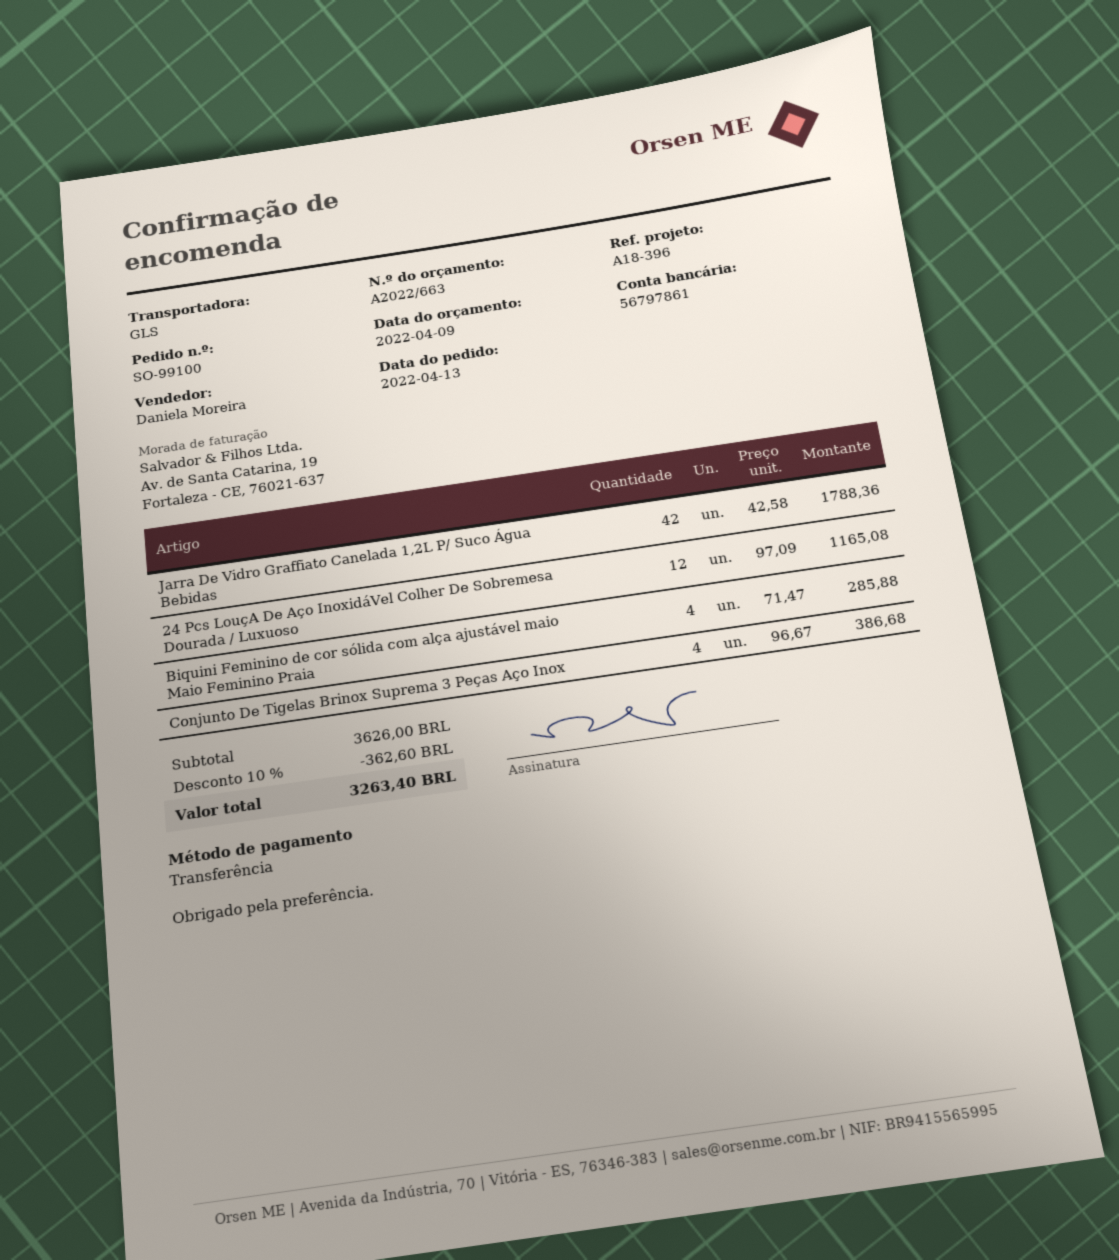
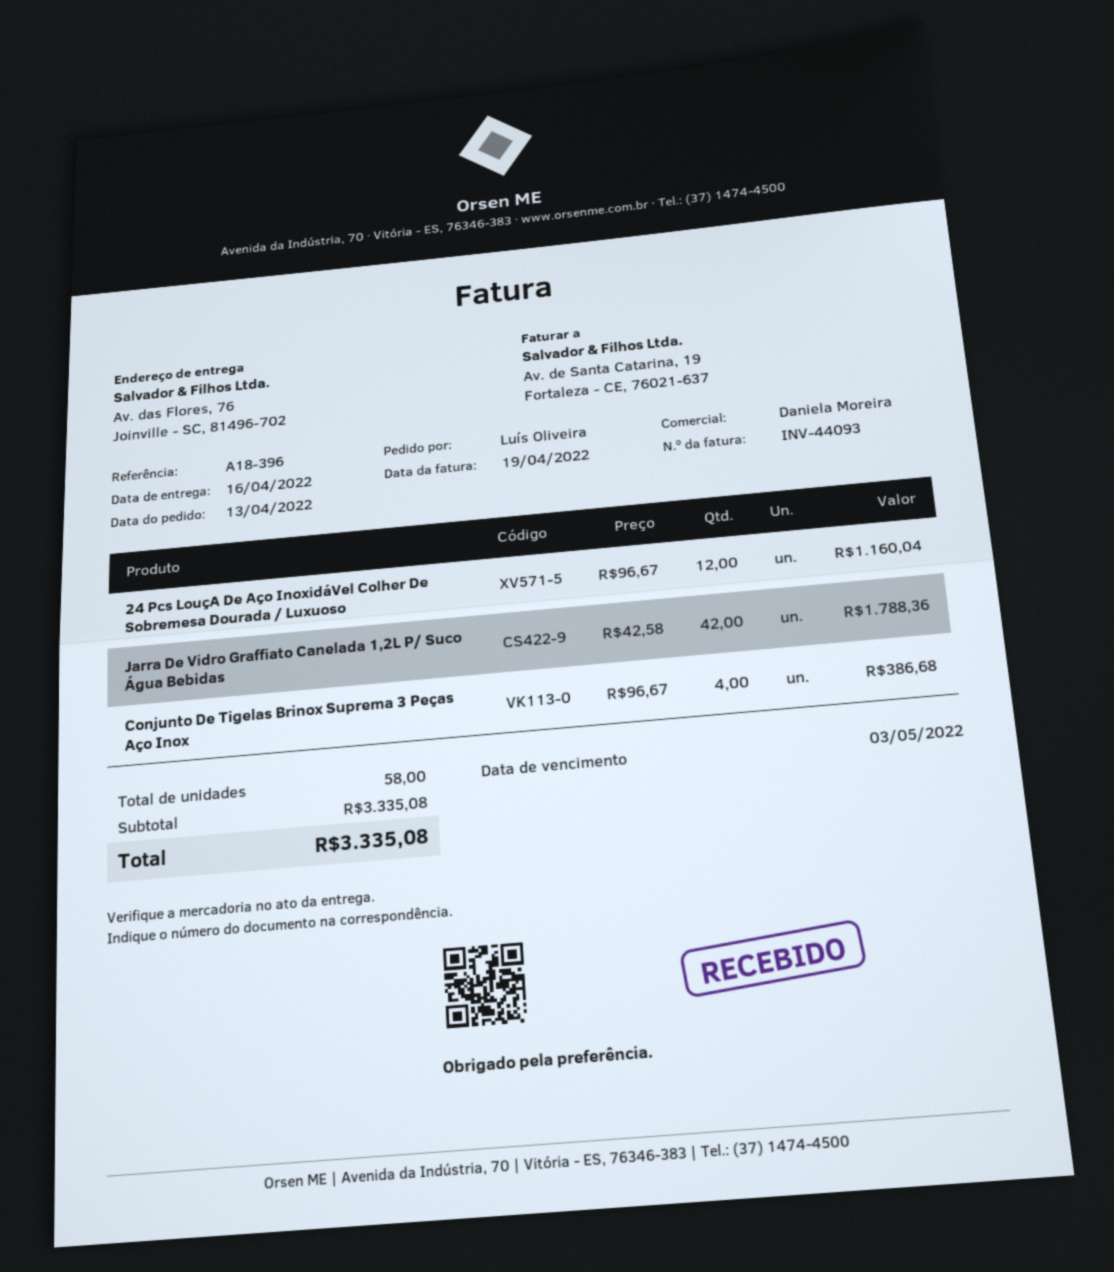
24 Pcs LouçA De Aço InoxidáVel Colher De Sobremesa Dourada / Luxuoso: 12 x 97.09 = 1165.08 -> 12 x 96.67 = 1160.04
Biquini Feminino de cor sólida com alça ajustável maio Maio Feminino Praia: 4 x 71.47 = 285.88 -> none
subtotal: 3626.00 -> 3335.08
discount: 10% = 362.60 -> none
total: 3263.40 -> 3335.08

